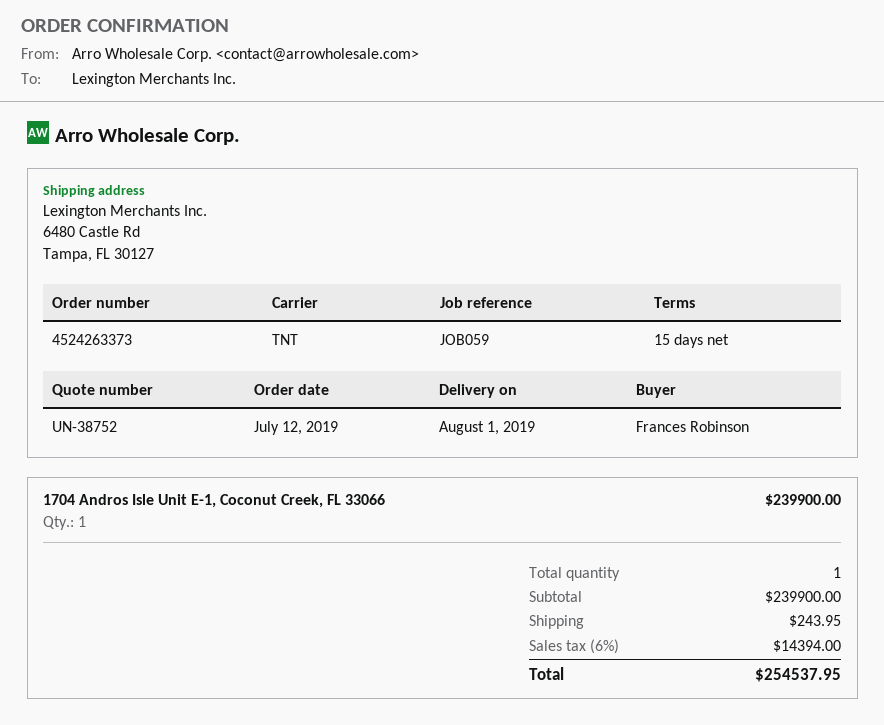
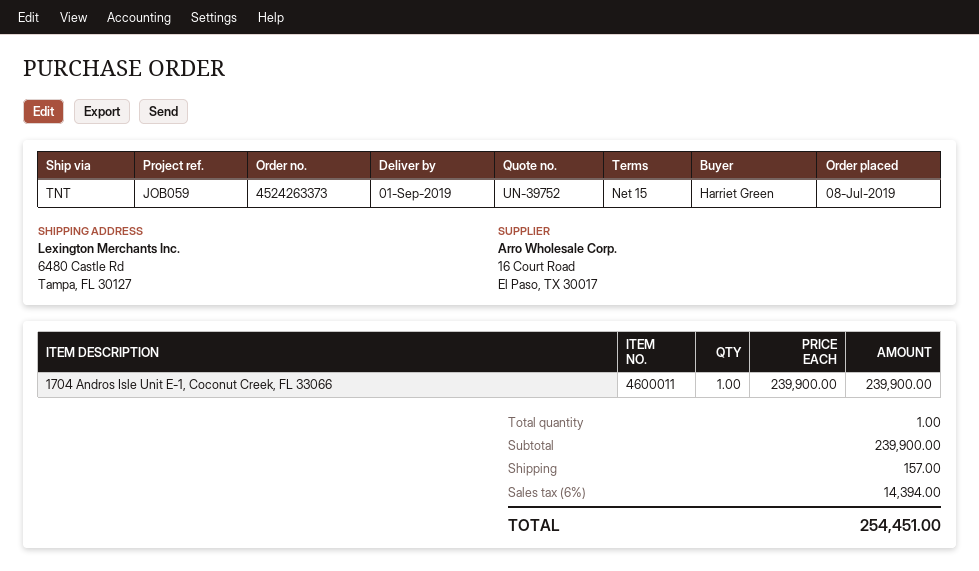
quote number: UN-38752 -> UN-39752
order date: 2019-07-12 -> 2019-07-08
delivery date: 2019-08-01 -> 2019-09-01
ordered by: Frances Robinson -> Harriet Green
shipping: 243.95 -> 157.00
total: 254537.95 -> 254451.00

